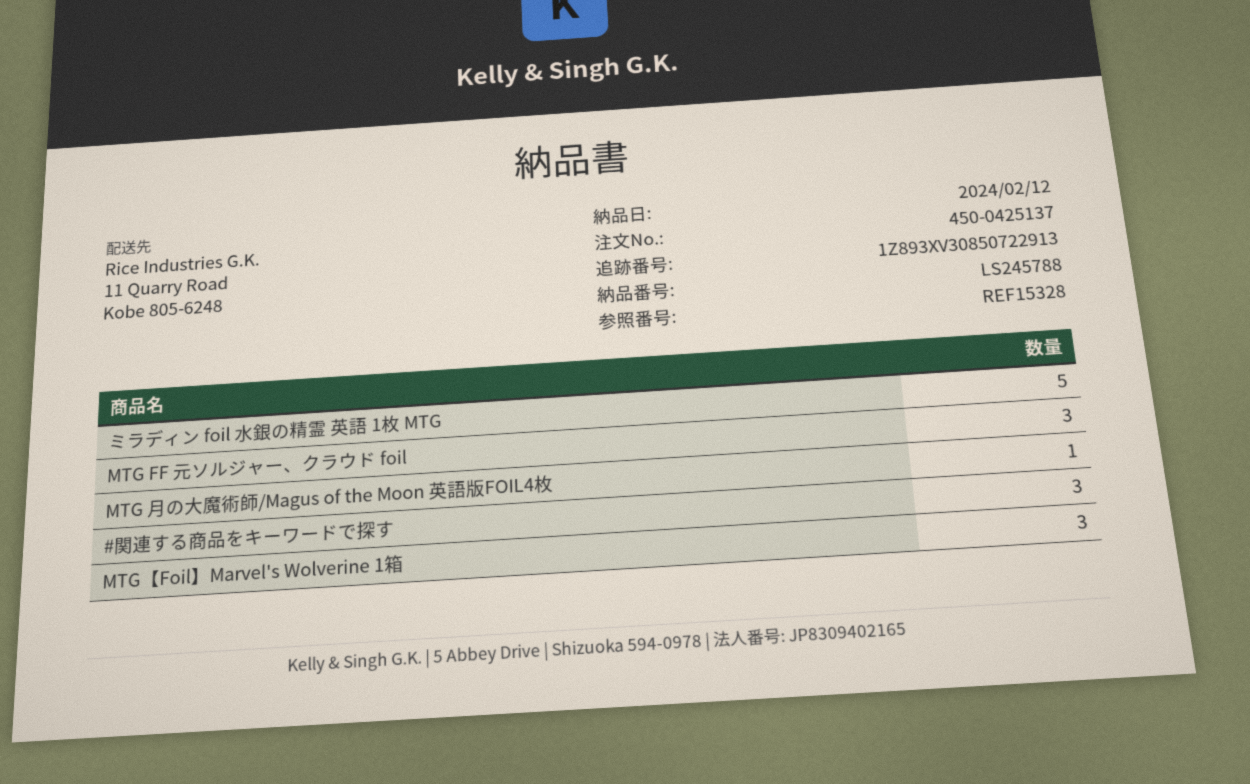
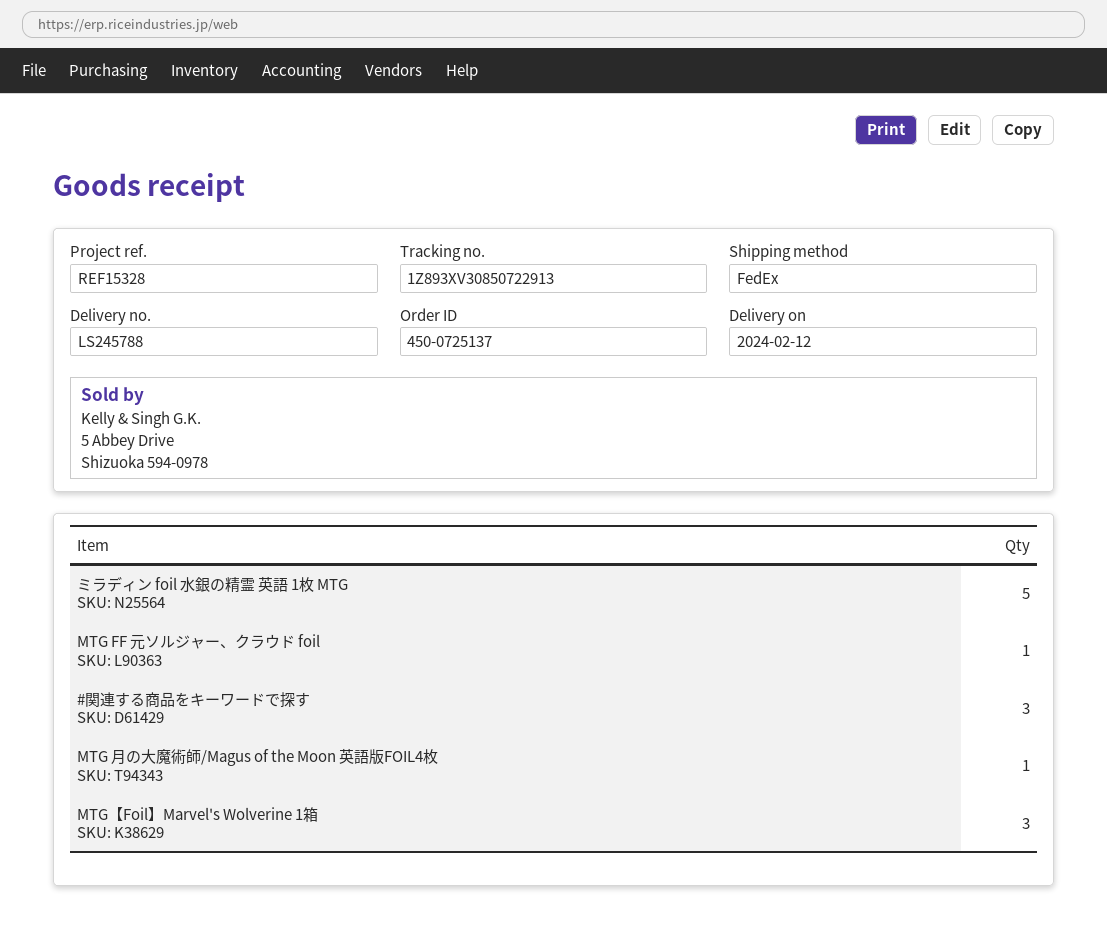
order number: 450-0425137 -> 450-0725137
MTG FF 元ソルジャー、クラウド foil: 3 -> 1

